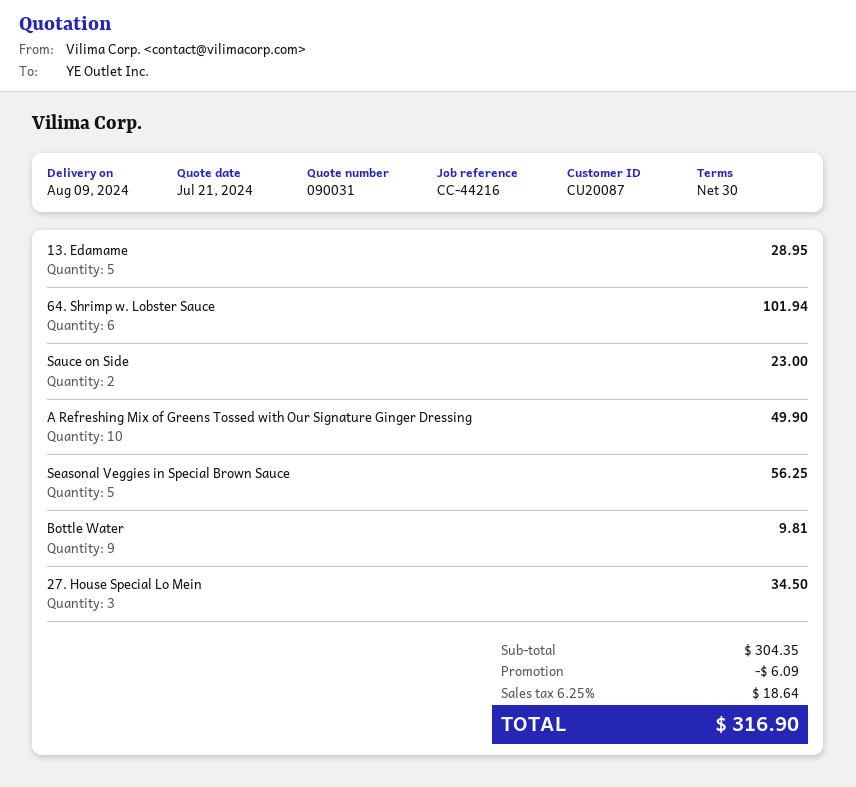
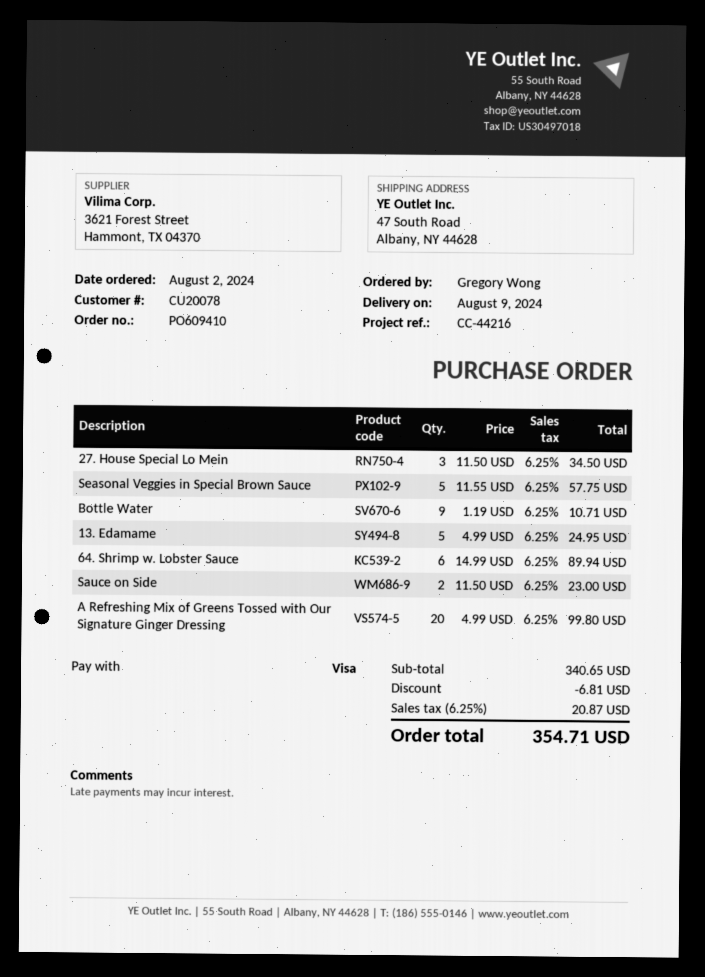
customer number: CU20087 -> CU20078
13. Edamame: 5 for 28.95 -> 5 for 24.95
64. Shrimp w. Lobster Sauce: 6 for 101.94 -> 6 for 89.94
A Refreshing Mix of Greens Tossed with Our Signature Ginger Dressing: 10 for 49.90 -> 20 for 99.80
Seasonal Veggies in Special Brown Sauce: 5 for 56.25 -> 5 for 57.75
Bottle Water: 9 for 9.81 -> 9 for 10.71
subtotal: 304.35 -> 340.65
discount: 6.09 -> 6.81
tax: 6.25% = 18.64 -> 6.25% = 20.87
total: 316.90 -> 354.71

